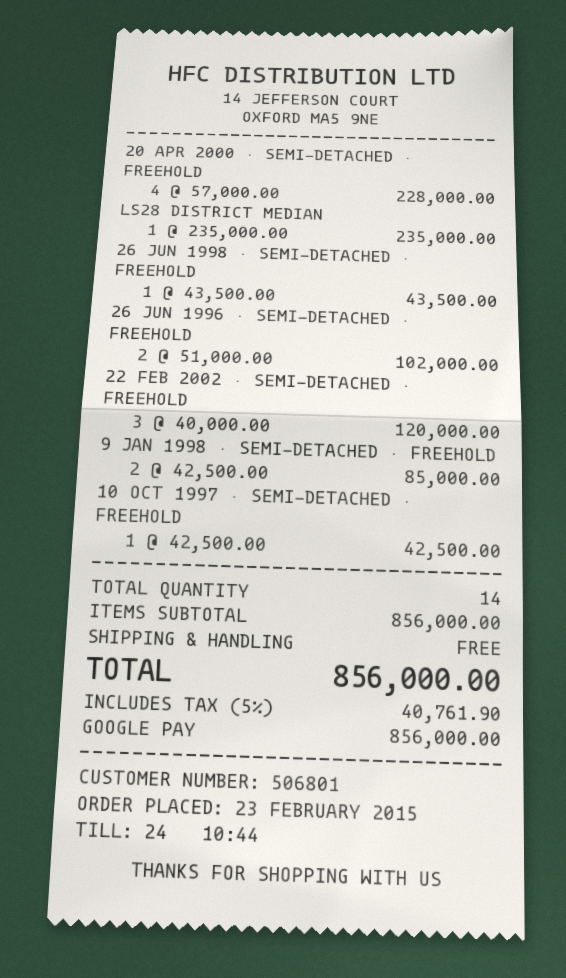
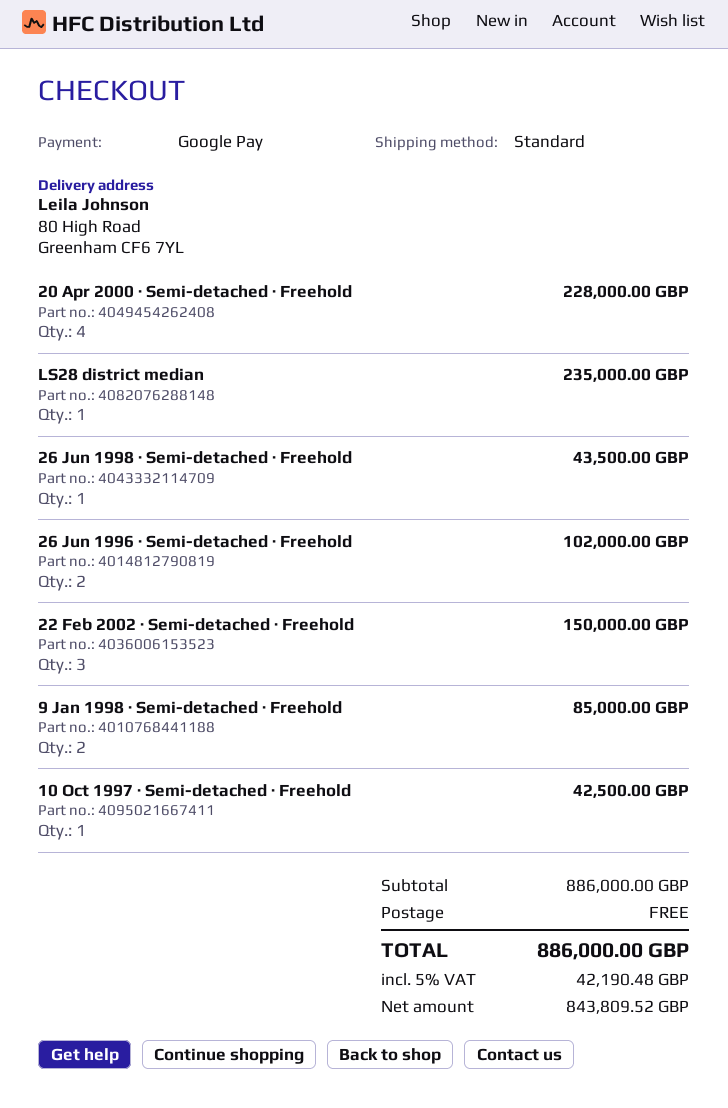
22 FEB 2002 · SEMI-DETACHED · FREEHOLD: 3 for 120000.00 -> 3 for 150000.00
subtotal: 856000.00 -> 886000.00
tax: 5% = 40761.90 -> 5% = 42190.48
total: 856000.00 -> 886000.00

